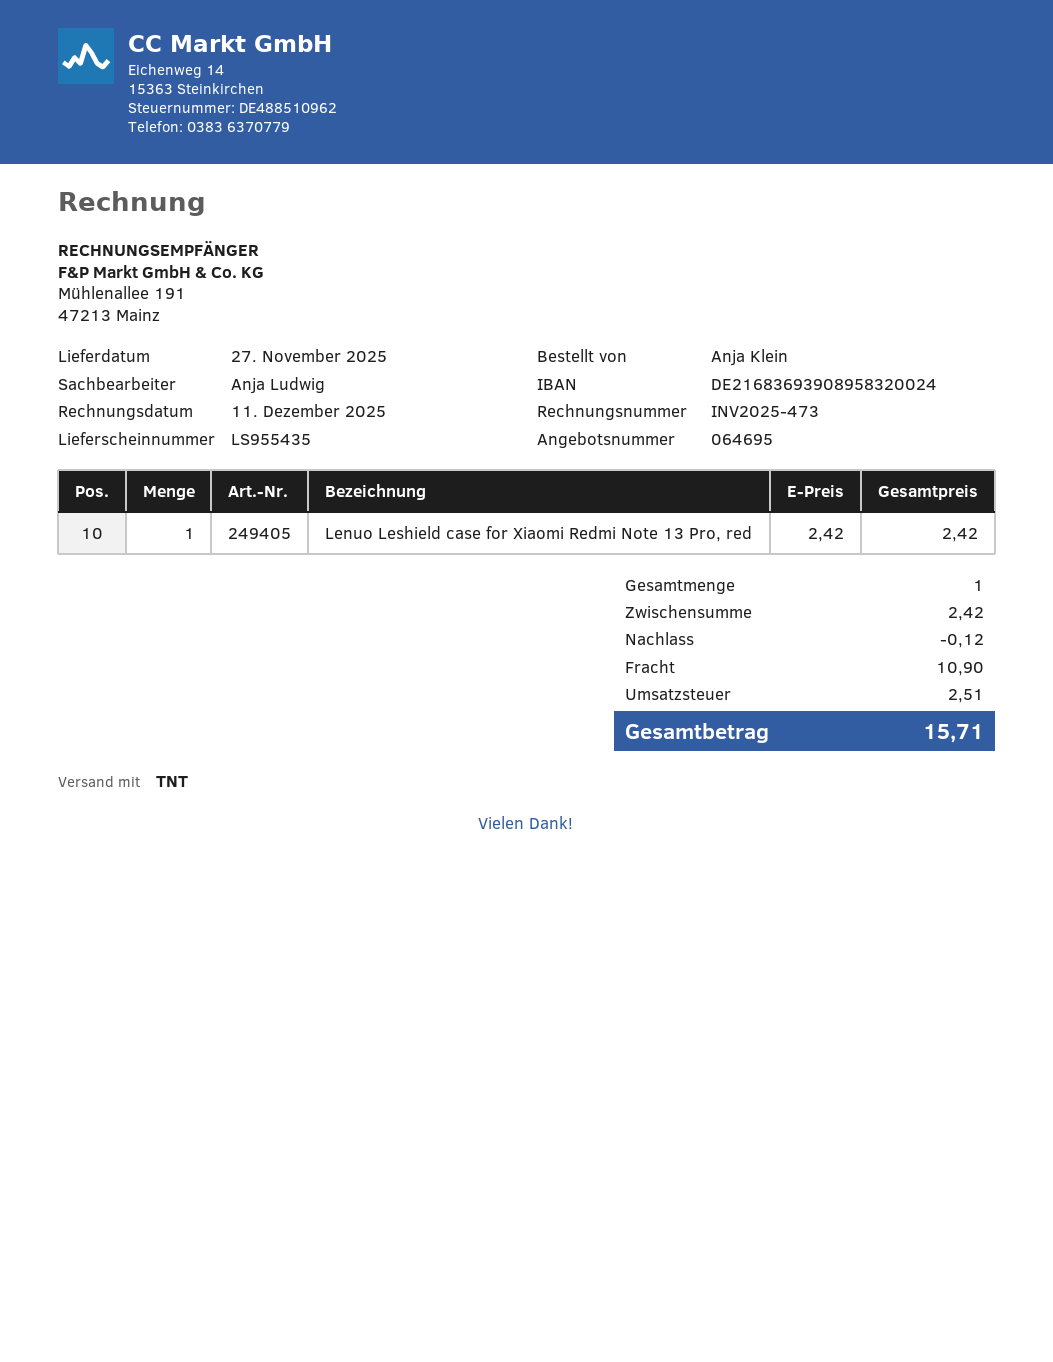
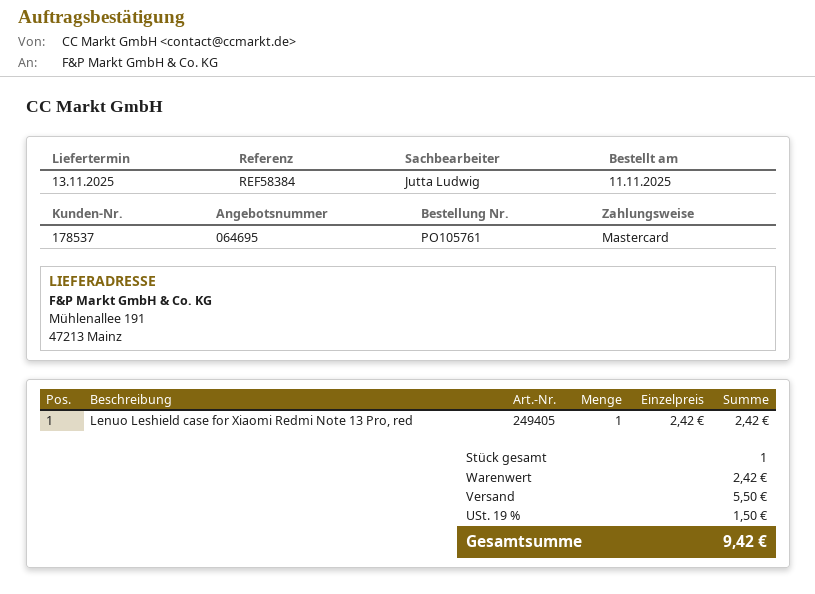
delivery date: 2025-11-27 -> 2025-11-13
sales rep: Anja Ludwig -> Jutta Ludwig
discount: 0.12 -> none
shipping: 10.90 -> 5.50
tax: 2.51 -> 1.50
total: 15.71 -> 9.42

